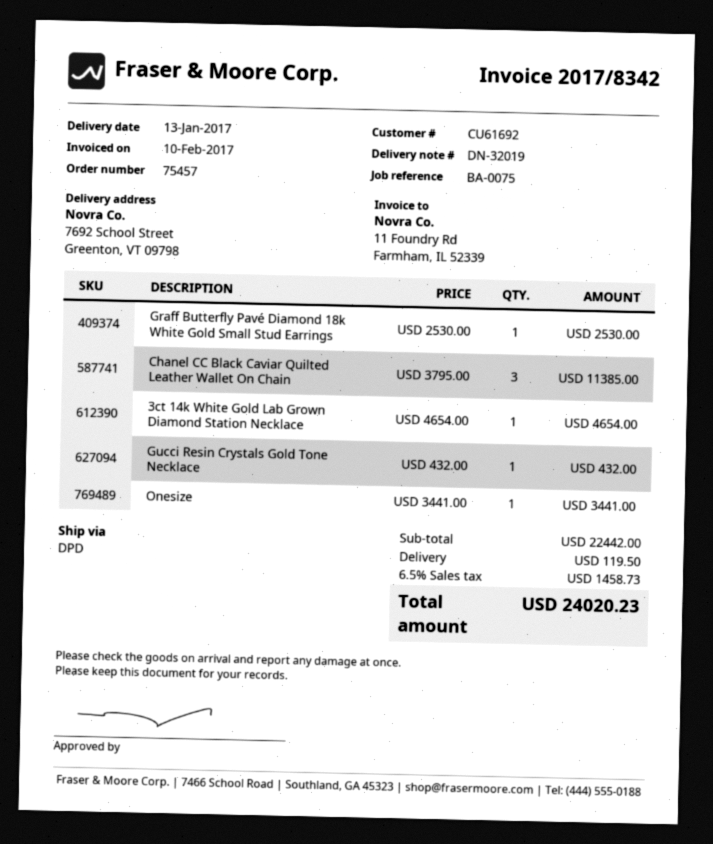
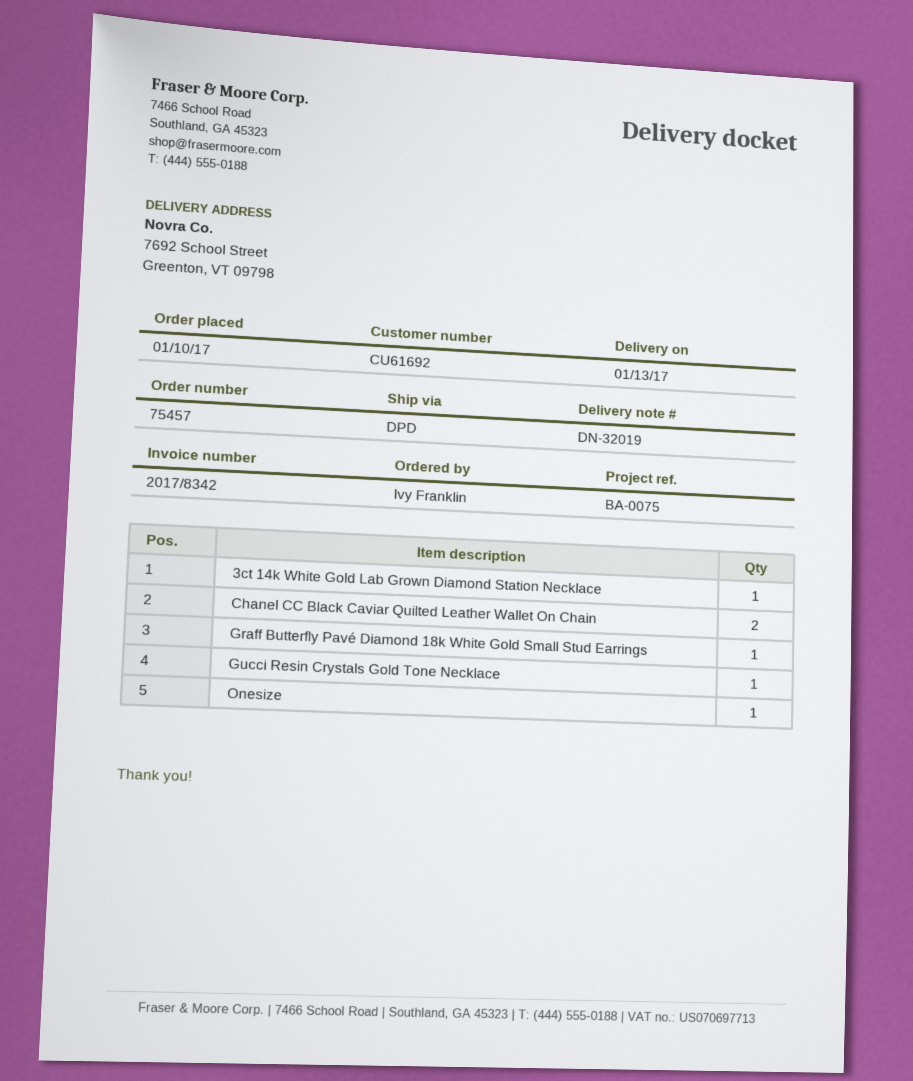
Chanel CC Black Caviar Quilted Leather Wallet On Chain: 3 -> 2

